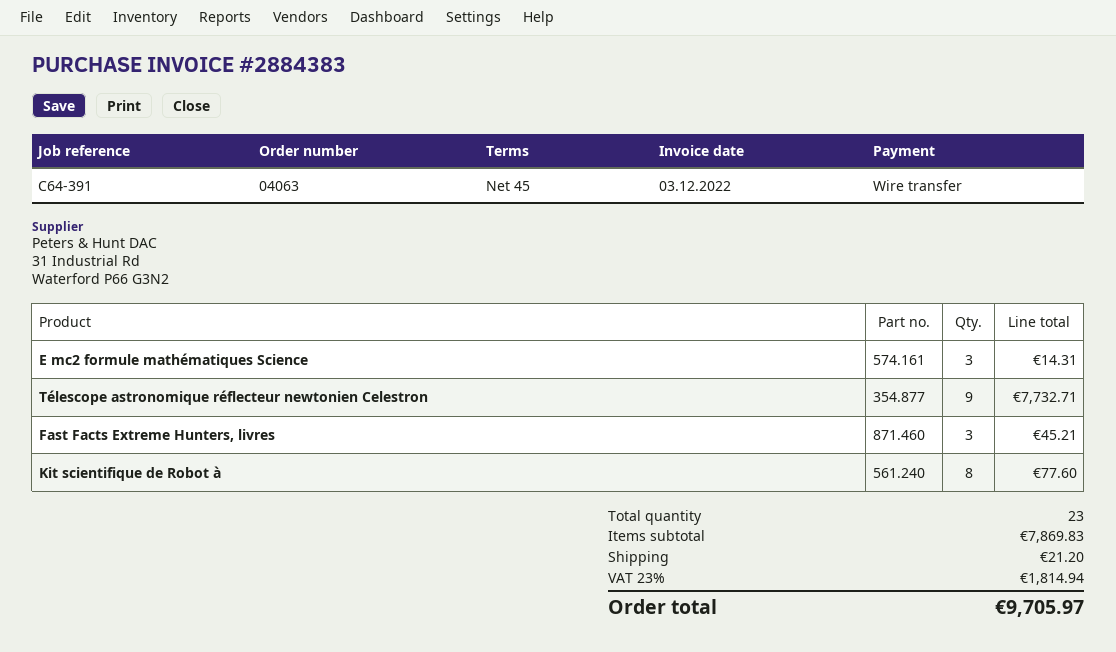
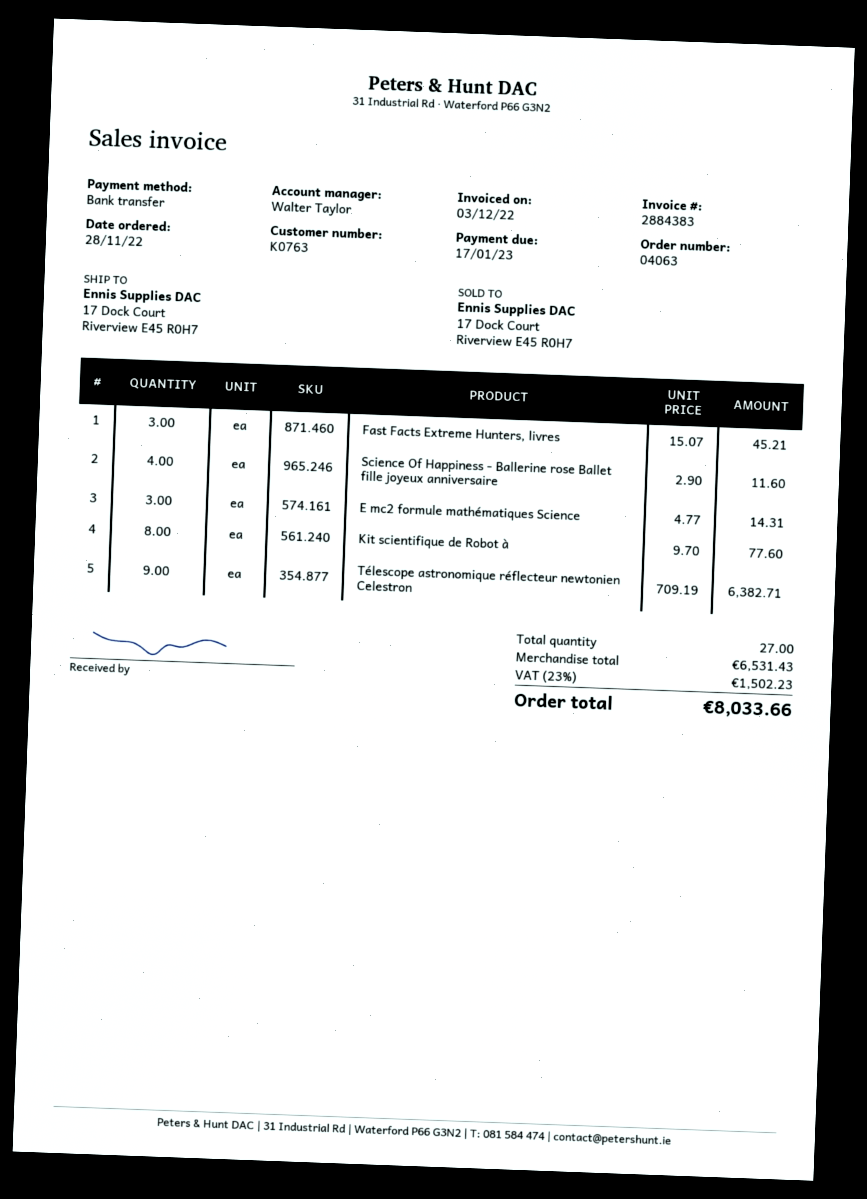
Télescope astronomique réflecteur newtonien Celestron: 9 for 7732.71 -> 9 for 6382.71
Science Of Happiness - Ballerine rose Ballet fille joyeux anniversaire: none -> 4 for 11.60
total quantity: 23 -> 27
subtotal: 7869.83 -> 6531.43
shipping: 21.20 -> none
tax: 23% = 1814.94 -> 23% = 1502.23
total: 9705.97 -> 8033.66

